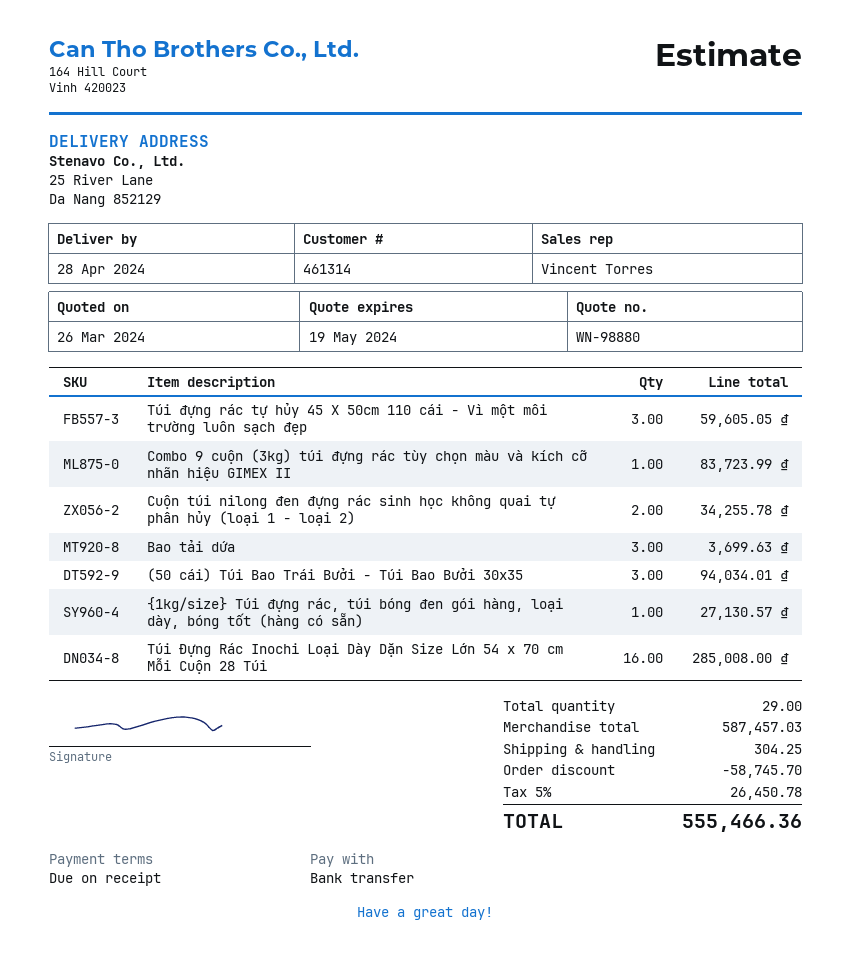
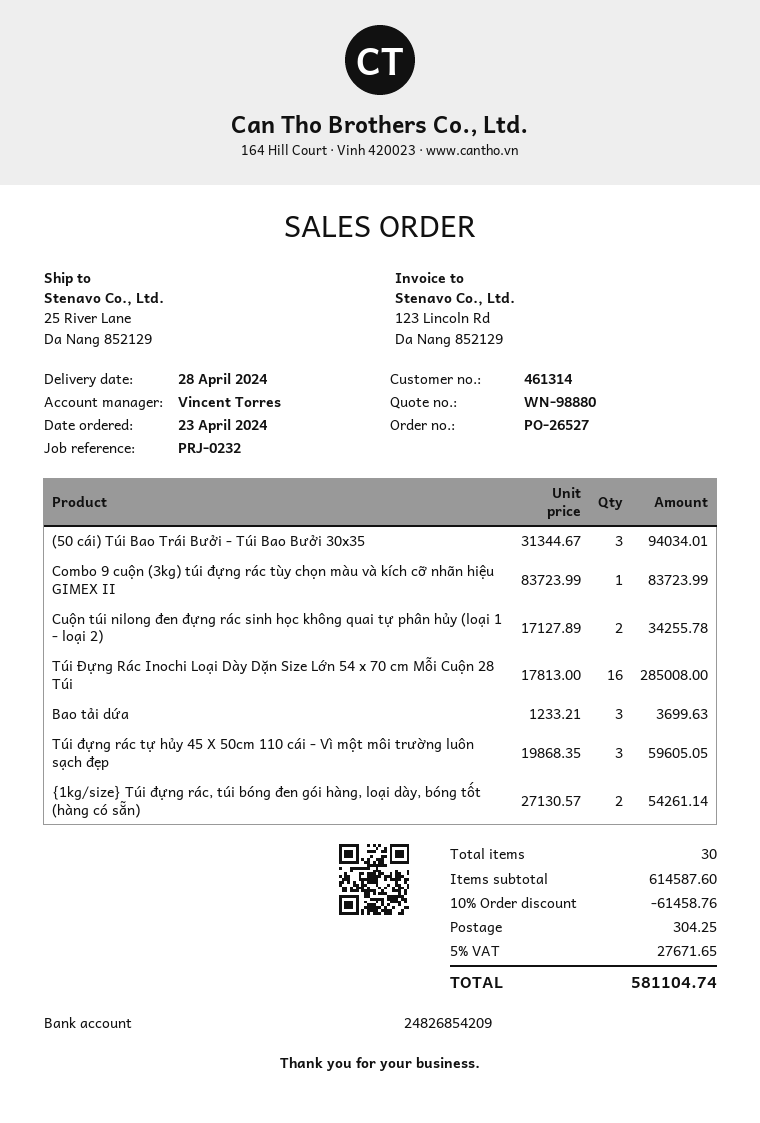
{1kg/size} Túi đựng rác, túi bóng đen gói hàng, loại dày, bóng tốt (hàng có sẵn): 1 for 27130.57 -> 2 for 54261.14
total quantity: 29 -> 30
subtotal: 587457.03 -> 614587.60
discount: 58745.70 -> 61458.76
tax: 5% = 26450.78 -> 5% = 27671.65
total: 555466.36 -> 581104.74

